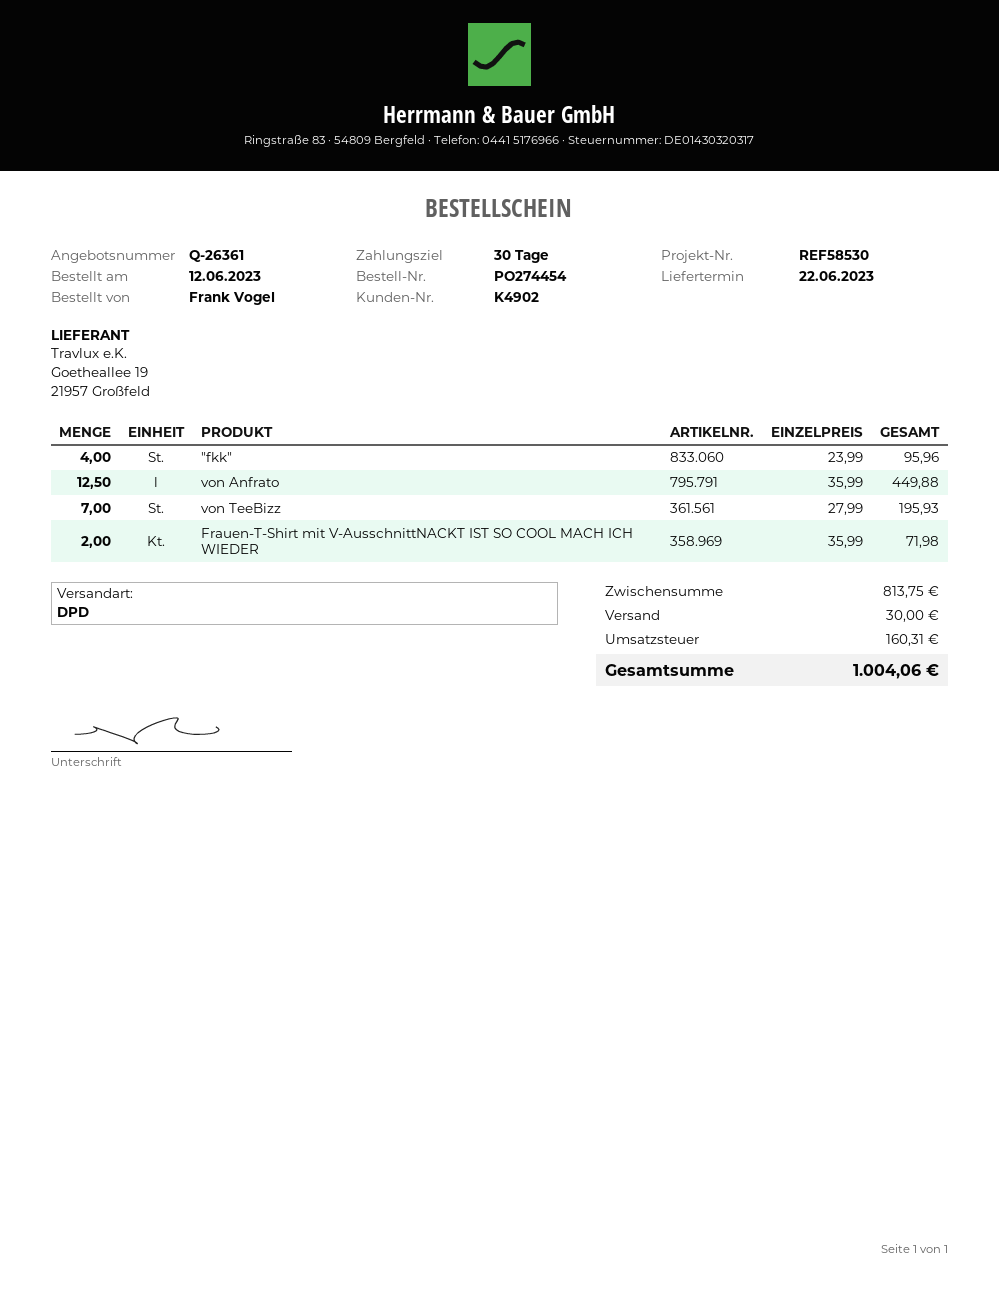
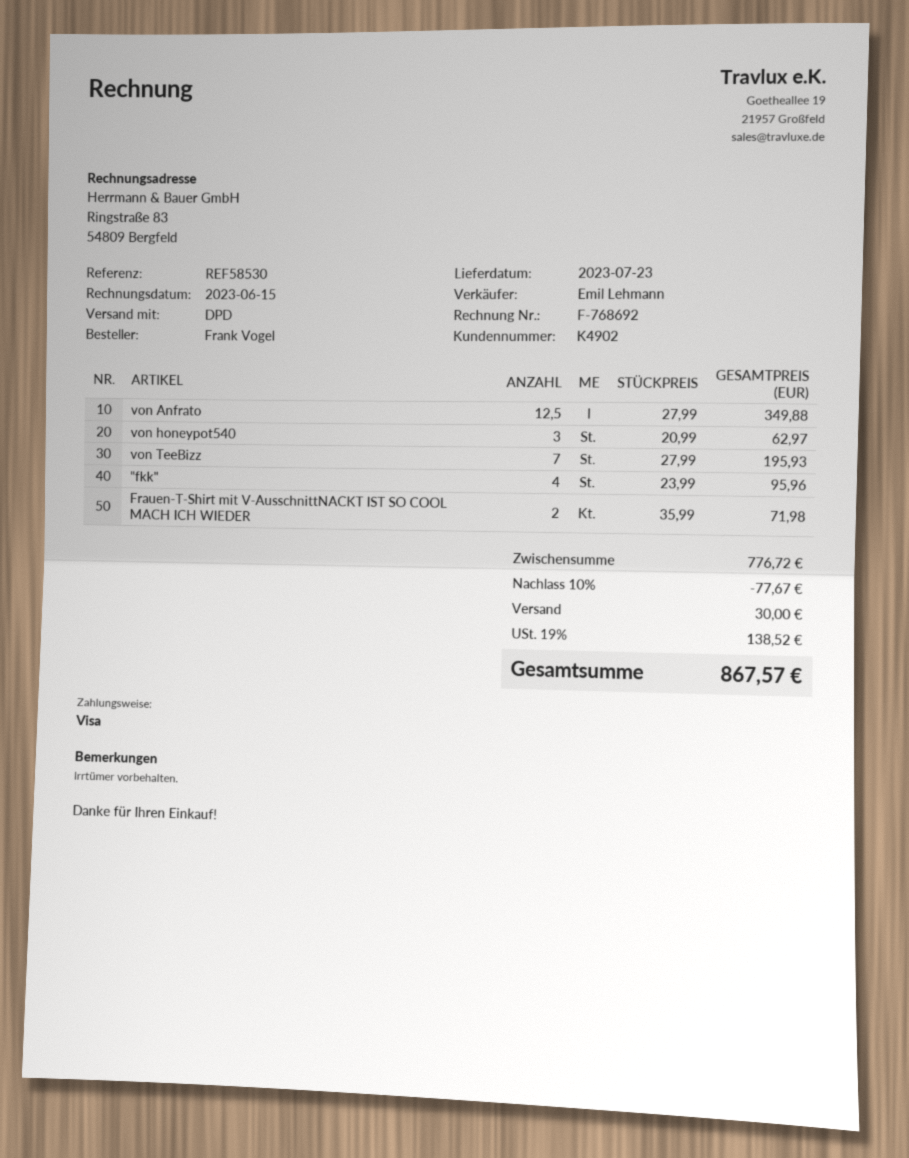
delivery date: 2023-06-22 -> 2023-07-23
von Anfrato: 12.5 x 35.99 = 449.88 -> 12.5 x 27.99 = 349.88
von honeypot540: none -> 3 x 20.99 = 62.97
subtotal: 813.75 -> 776.72
discount: none -> 10% = 77.67
tax: 160.31 -> 138.52
total: 1004.06 -> 867.57

